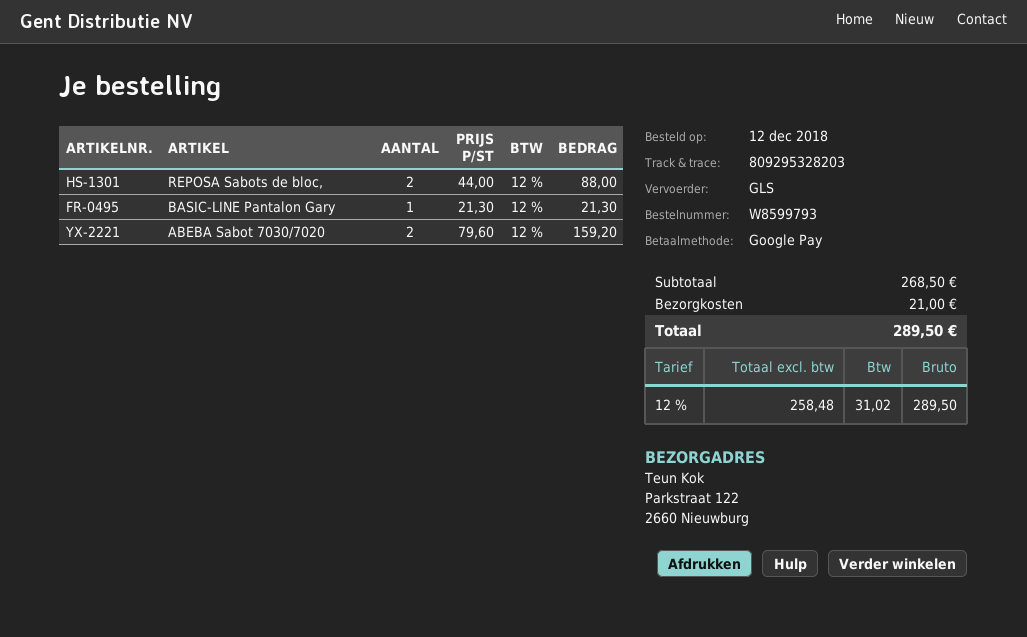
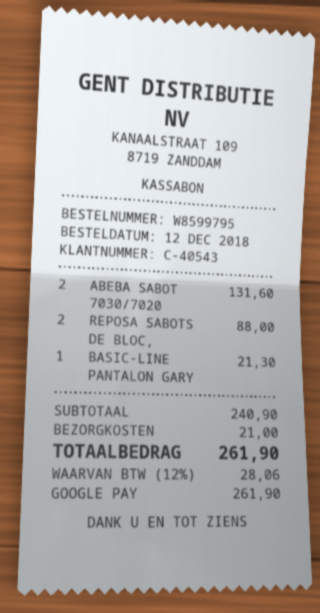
order number: W8599793 -> W8599795
ABEBA Sabot 7030/7020: 2 for 159.20 -> 2 for 131.60
subtotal: 268.50 -> 240.90
tax: 12% = 31.02 -> 12% = 28.06
total: 289.50 -> 261.90

